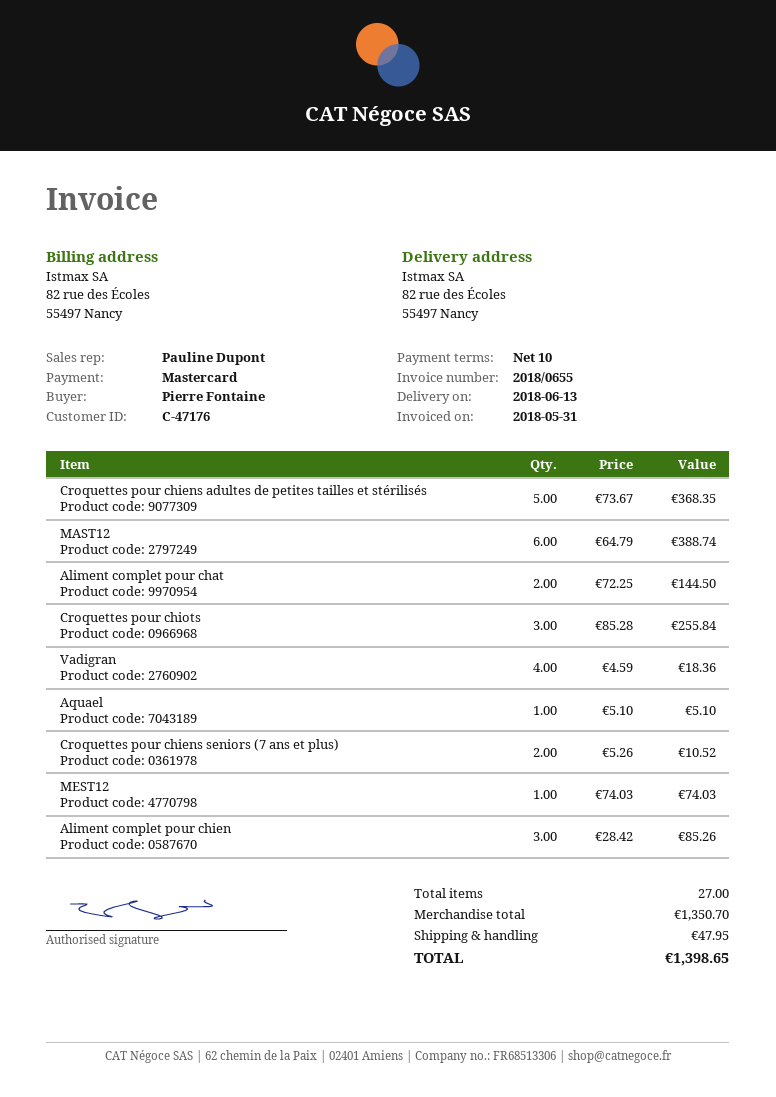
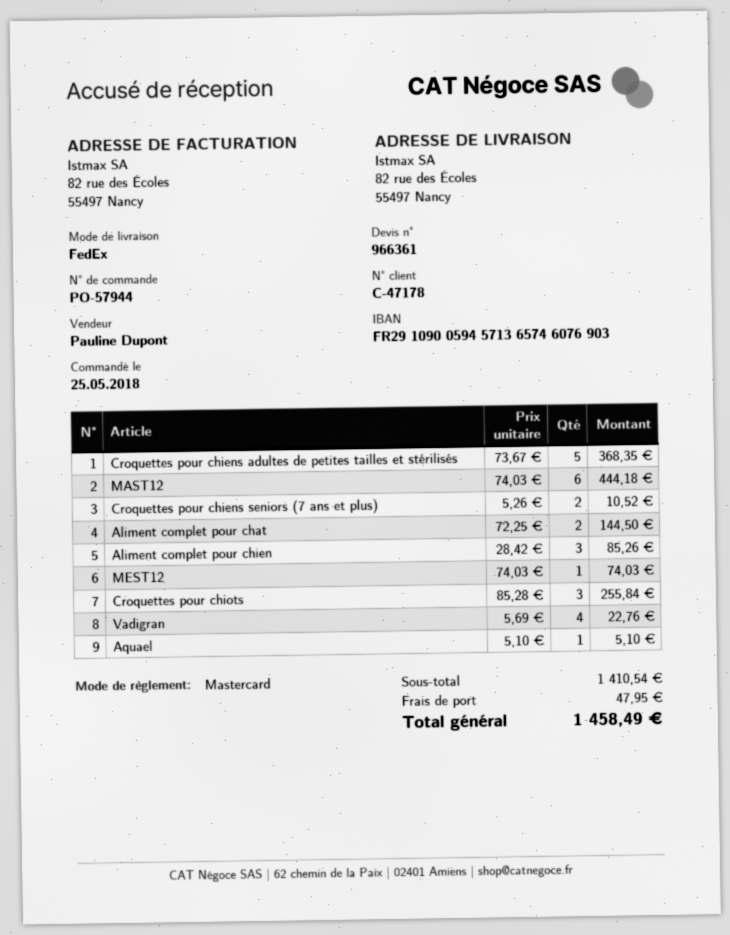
customer number: C-47176 -> C-47178
MAST12: 6 x 64.79 = 388.74 -> 6 x 74.03 = 444.18
Vadigran: 4 x 4.59 = 18.36 -> 4 x 5.69 = 22.76
subtotal: 1350.70 -> 1410.54
total: 1398.65 -> 1458.49

